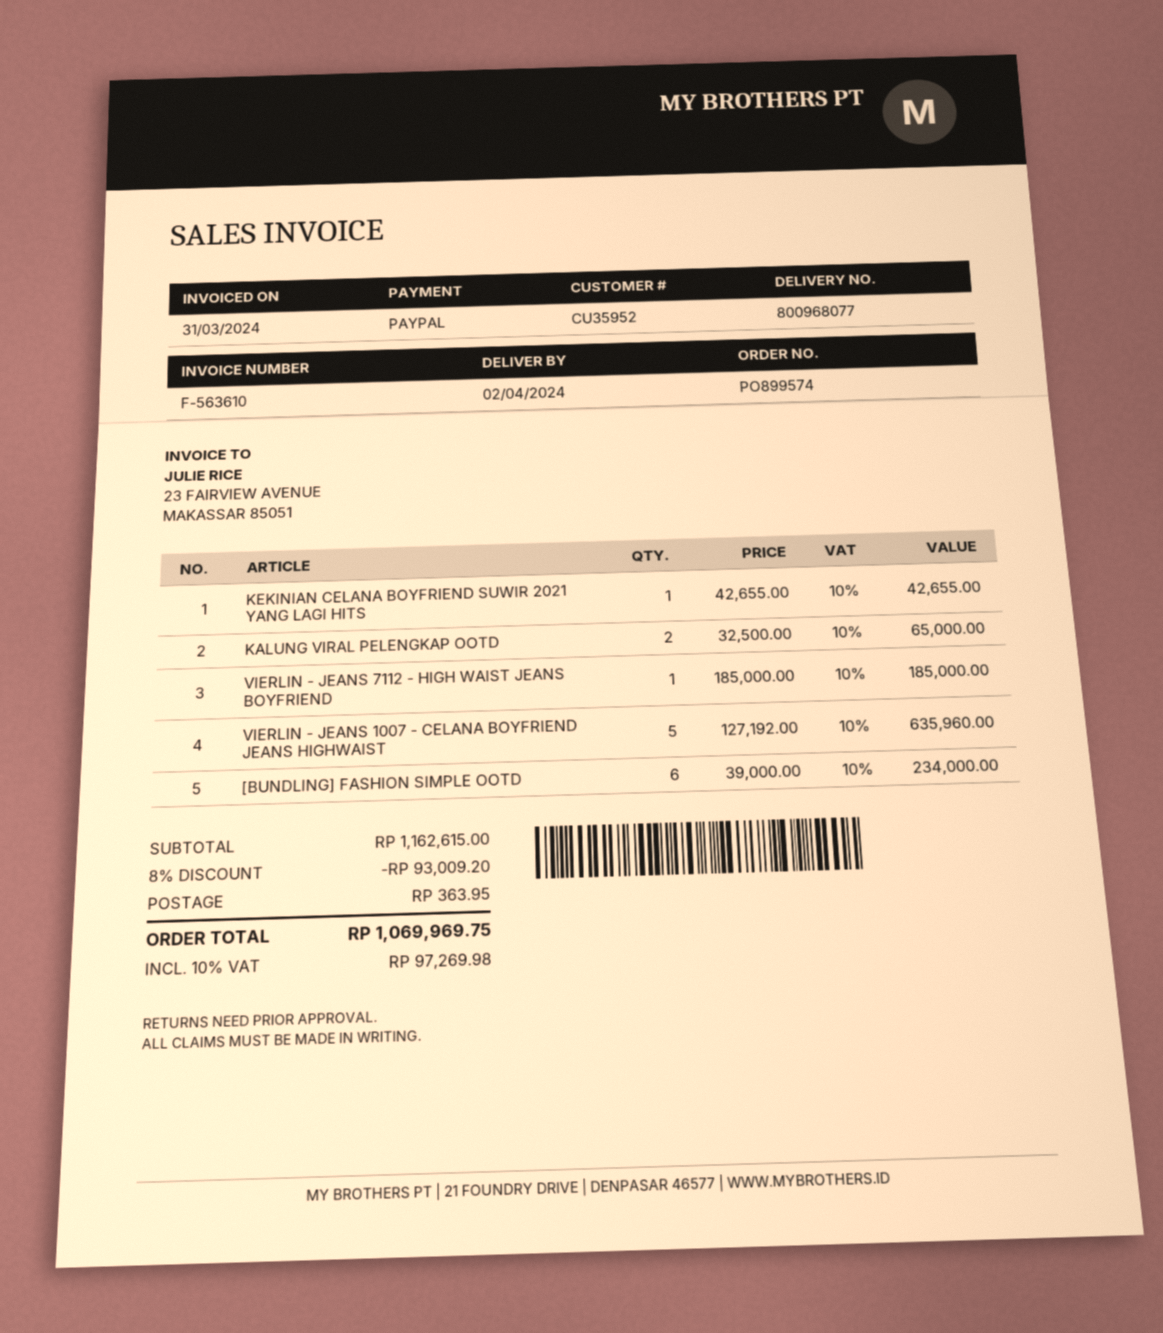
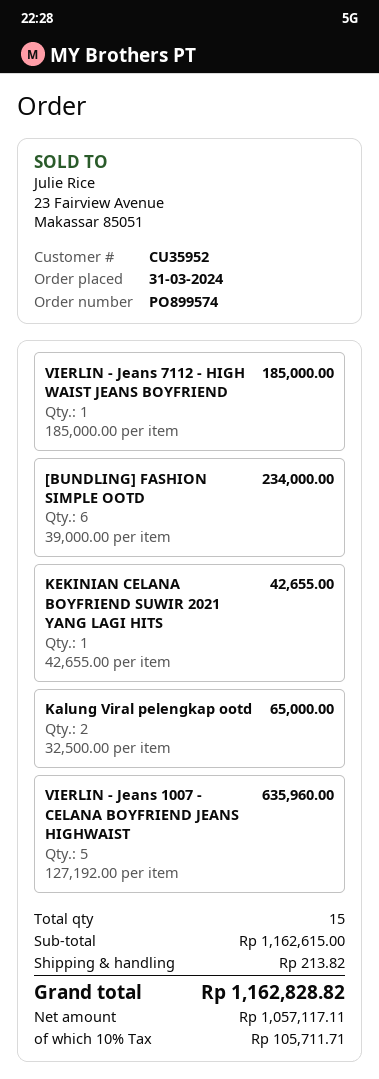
discount: 8% = 93009.20 -> none
shipping: 363.95 -> 213.82
tax: 10% = 97269.98 -> 10% = 105711.71
total: 1069969.75 -> 1162828.82

